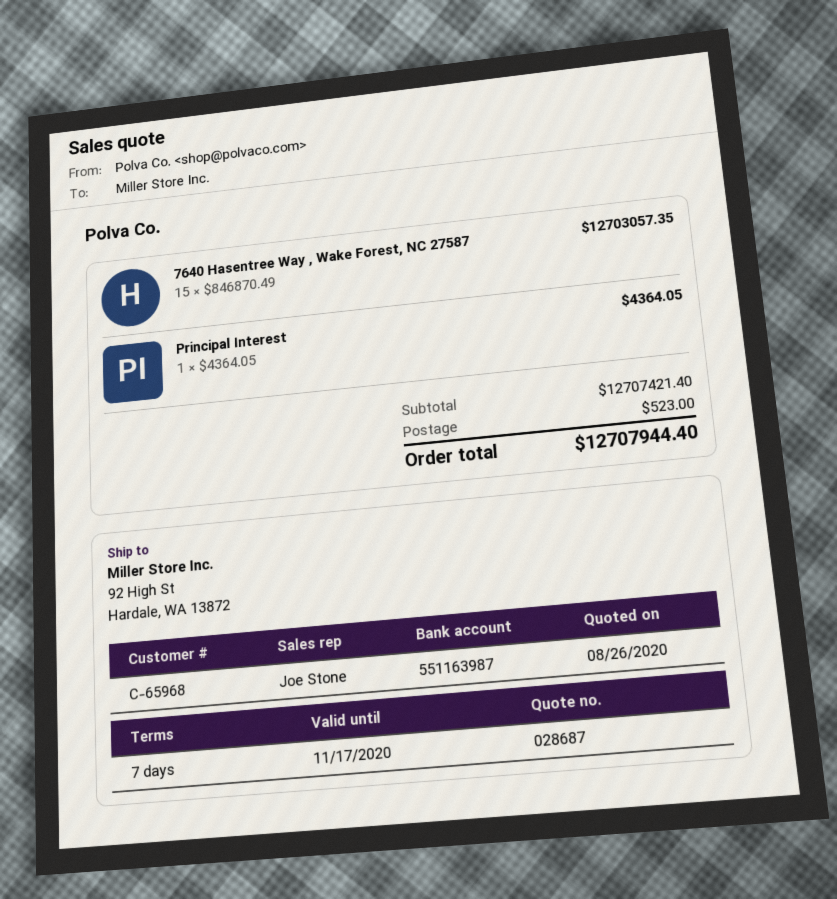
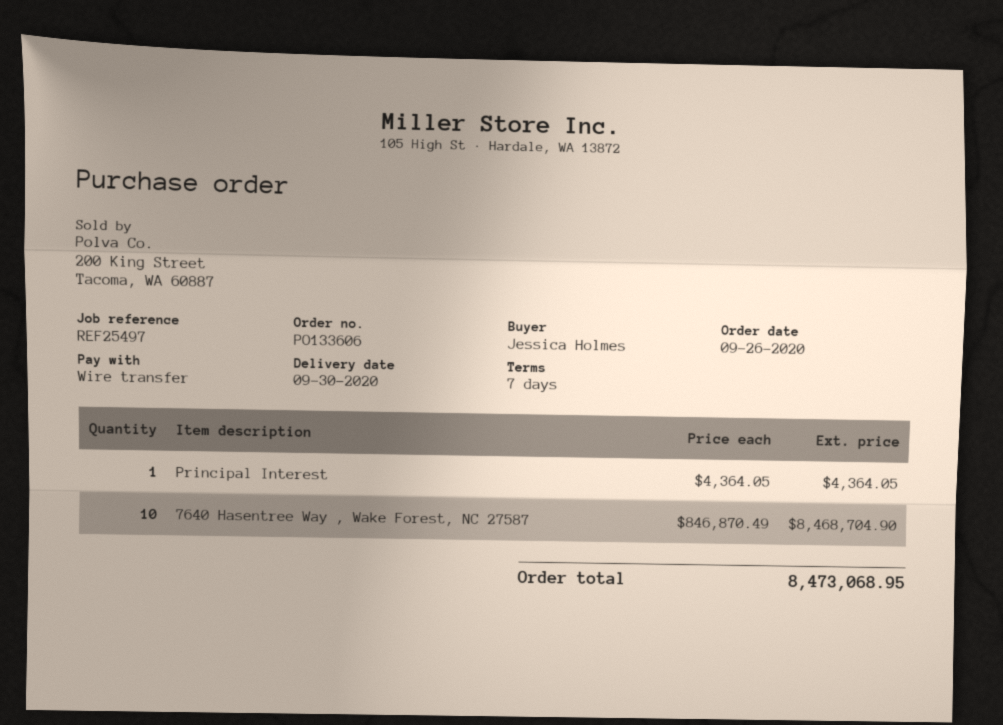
7640 Hasentree Way , Wake Forest, NC 27587: 15 x 846870.49 = 12703057.35 -> 10 x 846870.49 = 8468704.90
shipping: 523.00 -> none
total: 12707944.40 -> 8473068.95

